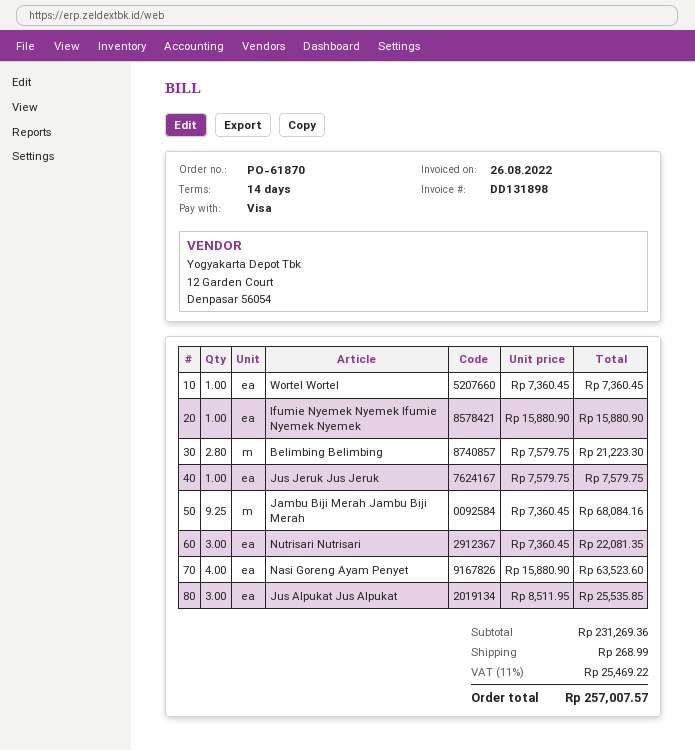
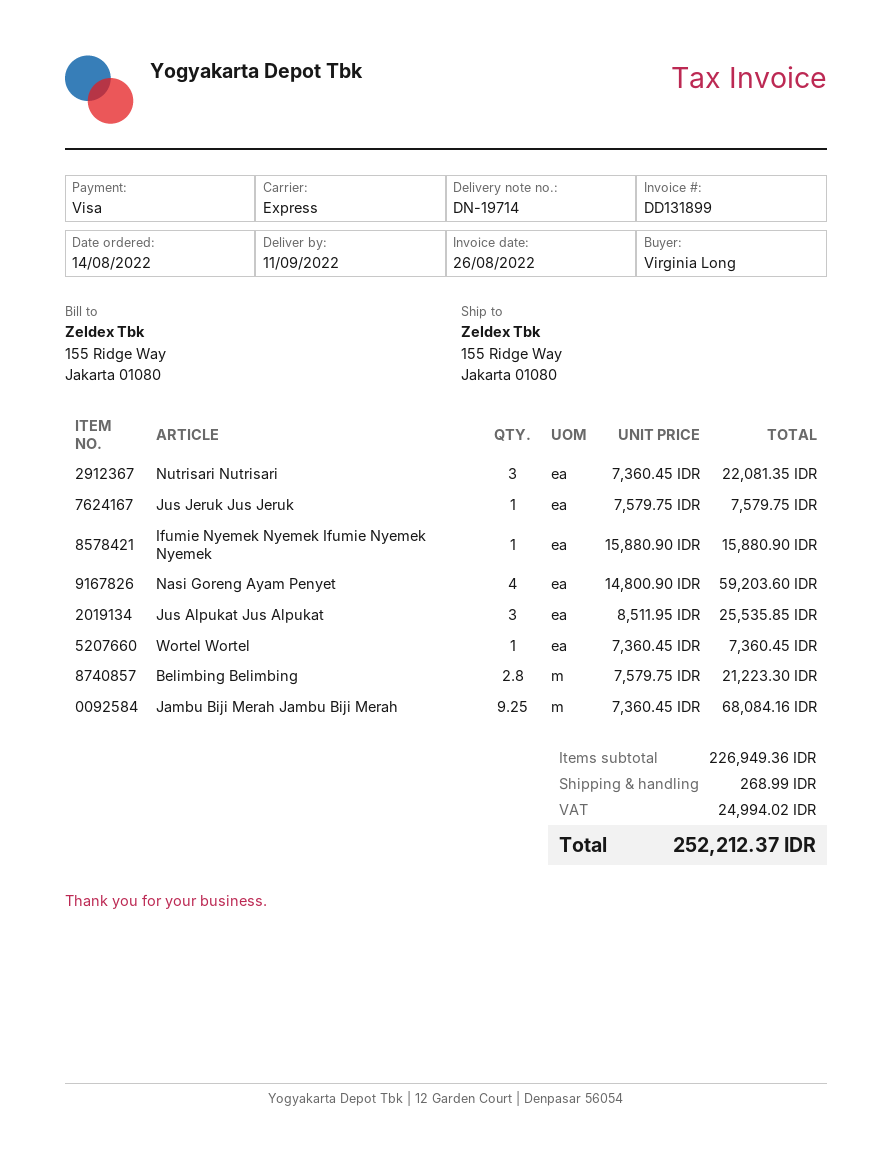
invoice number: DD131898 -> DD131899
Nasi Goreng Ayam Penyet: 4 x 15880.90 = 63523.60 -> 4 x 14800.90 = 59203.60
subtotal: 231269.36 -> 226949.36
tax: 25469.22 -> 24994.02
total: 257007.57 -> 252212.37

